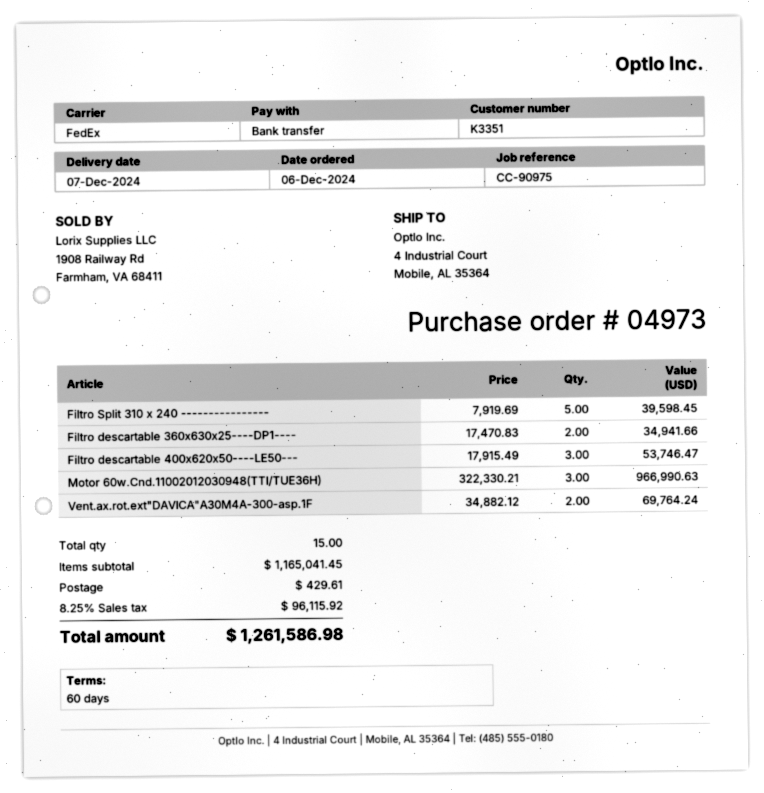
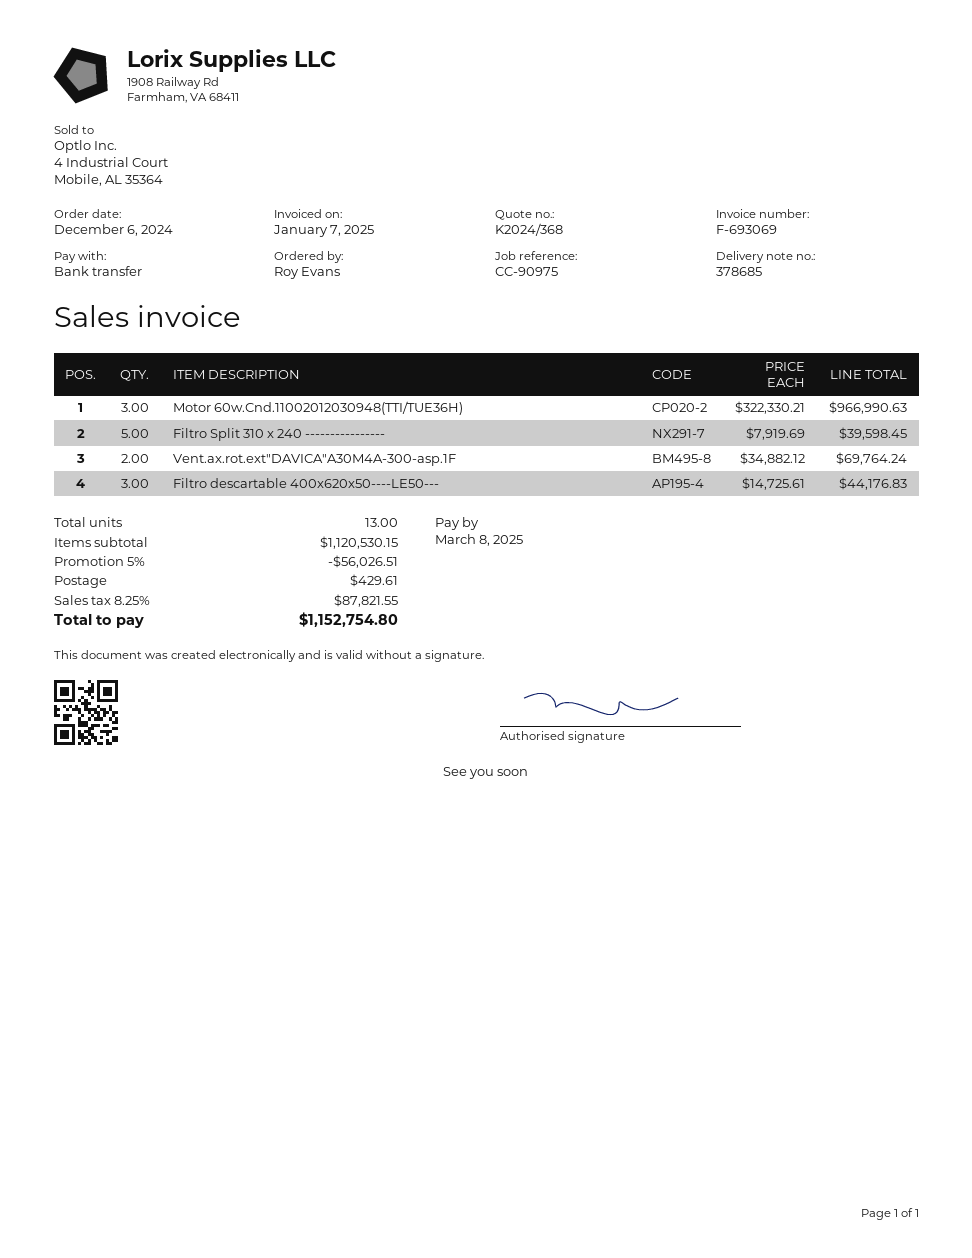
Filtro descartable 360x630x25----DP1----: 2 x 17470.83 = 34941.66 -> none
Filtro descartable 400x620x50----LE50---: 3 x 17915.49 = 53746.47 -> 3 x 14725.61 = 44176.83
total quantity: 15 -> 13
subtotal: 1165041.45 -> 1120530.15
discount: none -> 5% = 56026.51
tax: 8.25% = 96115.92 -> 8.25% = 87821.55
total: 1261586.98 -> 1152754.80

